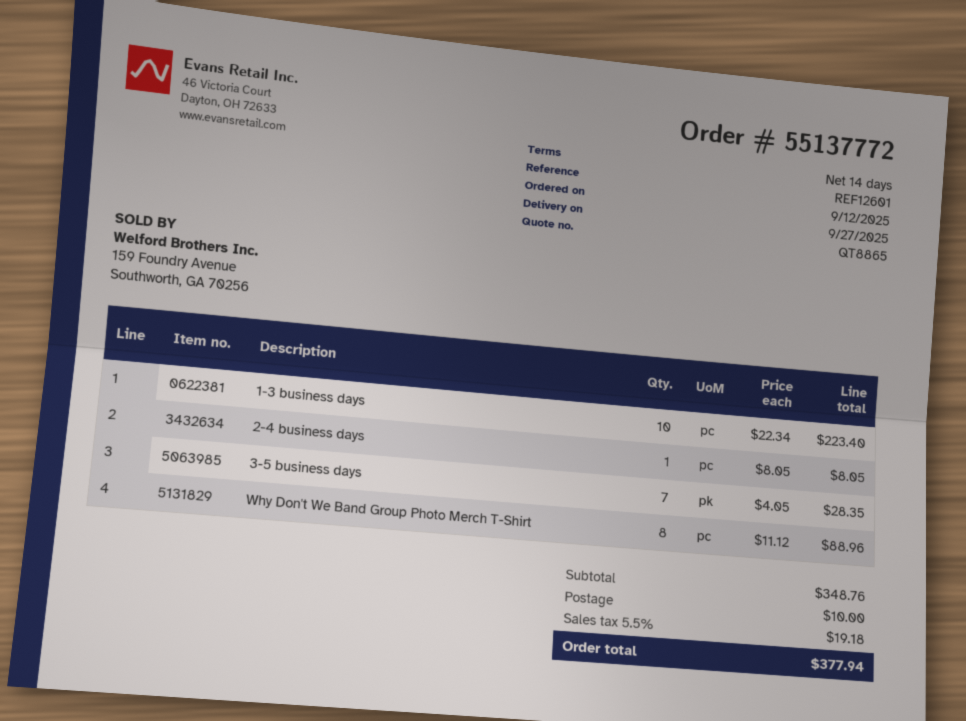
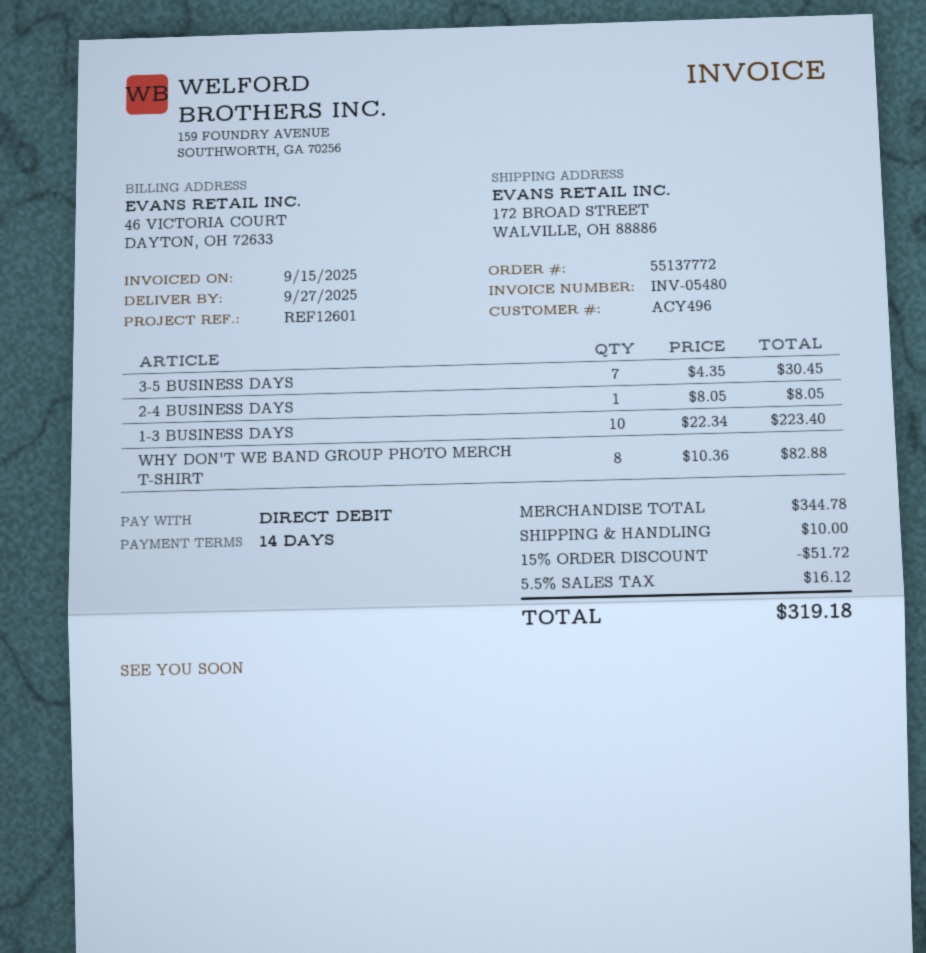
3-5 business days: 7 x 4.05 = 28.35 -> 7 x 4.35 = 30.45
Why Don't We Band Group Photo Merch T-Shirt: 8 x 11.12 = 88.96 -> 8 x 10.36 = 82.88
subtotal: 348.76 -> 344.78
discount: none -> 15% = 51.72
tax: 5.5% = 19.18 -> 5.5% = 16.12
total: 377.94 -> 319.18

